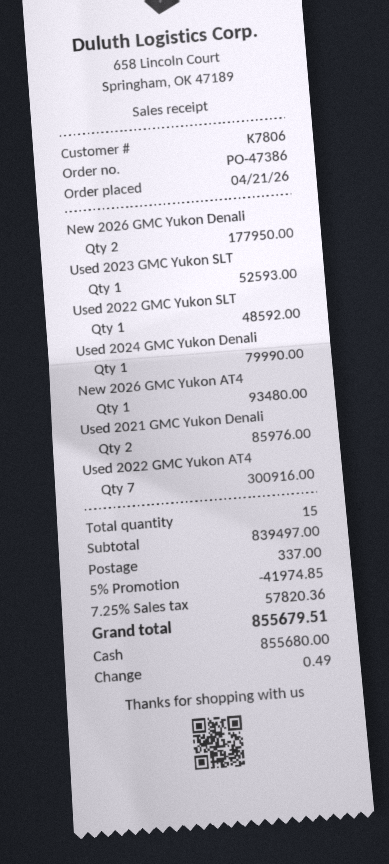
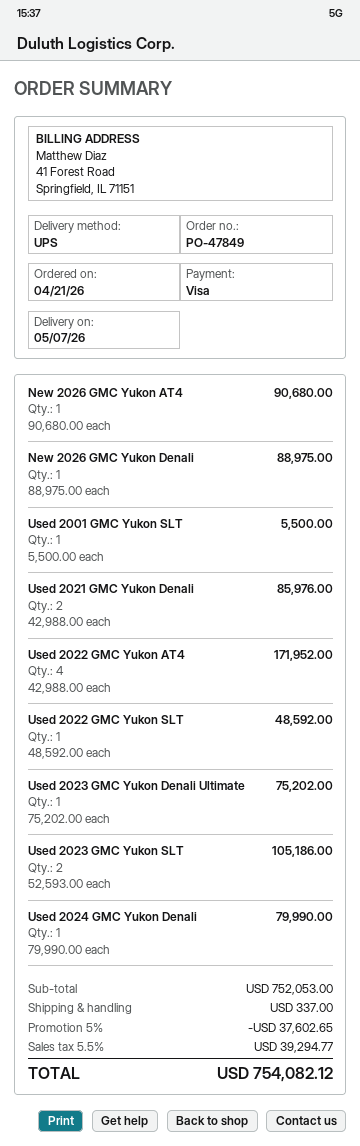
order number: PO-47386 -> PO-47849
payment method: cash -> Visa
New 2026 GMC Yukon Denali: 2 for 177950.00 -> 1 for 88975.00
Used 2023 GMC Yukon SLT: 1 for 52593.00 -> 2 for 105186.00
New 2026 GMC Yukon AT4: 1 for 93480.00 -> 1 for 90680.00
Used 2022 GMC Yukon AT4: 7 for 300916.00 -> 4 for 171952.00
Used 2001 GMC Yukon SLT: none -> 1 for 5500.00
Used 2023 GMC Yukon Denali Ultimate: none -> 1 for 75202.00
subtotal: 839497.00 -> 752053.00
discount: 5% = 41974.85 -> 5% = 37602.65
tax: 7.25% = 57820.36 -> 5.5% = 39294.77
total: 855679.51 -> 754082.12

